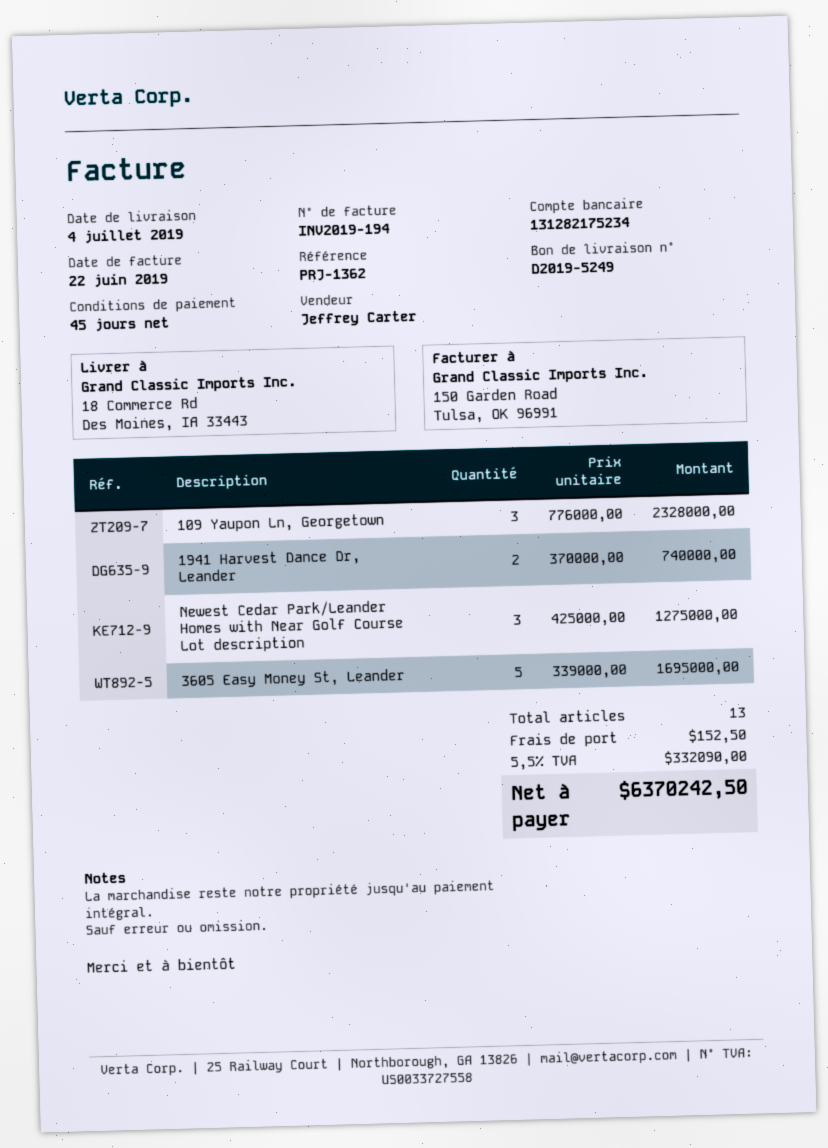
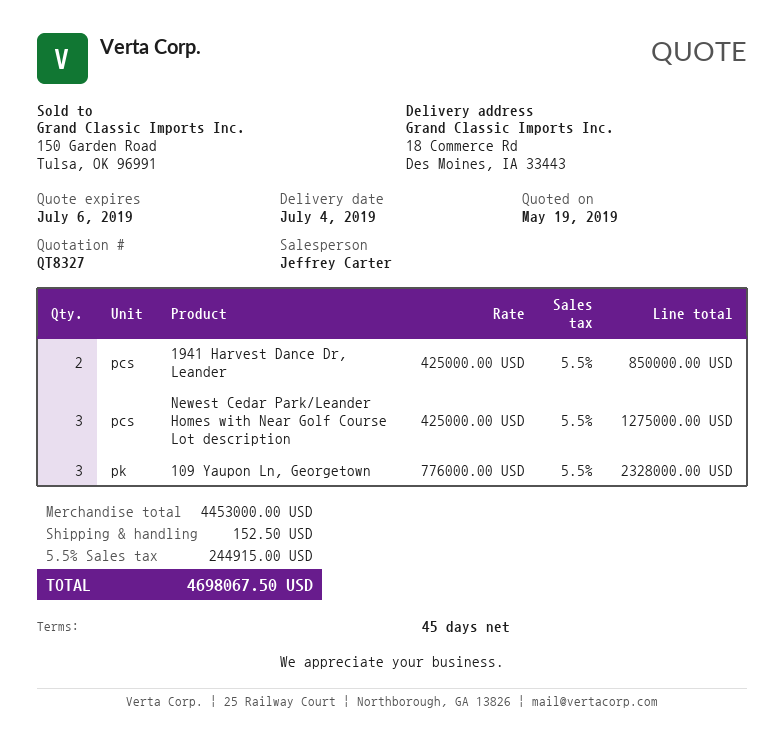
1941 Harvest Dance Dr, Leander: 2 x 370000.00 = 740000.00 -> 2 x 425000.00 = 850000.00
3605 Easy Money St, Leander: 5 x 339000.00 = 1695000.00 -> none
tax: 5.5% = 332090.00 -> 5.5% = 244915.00
total: 6370242.50 -> 4698067.50

